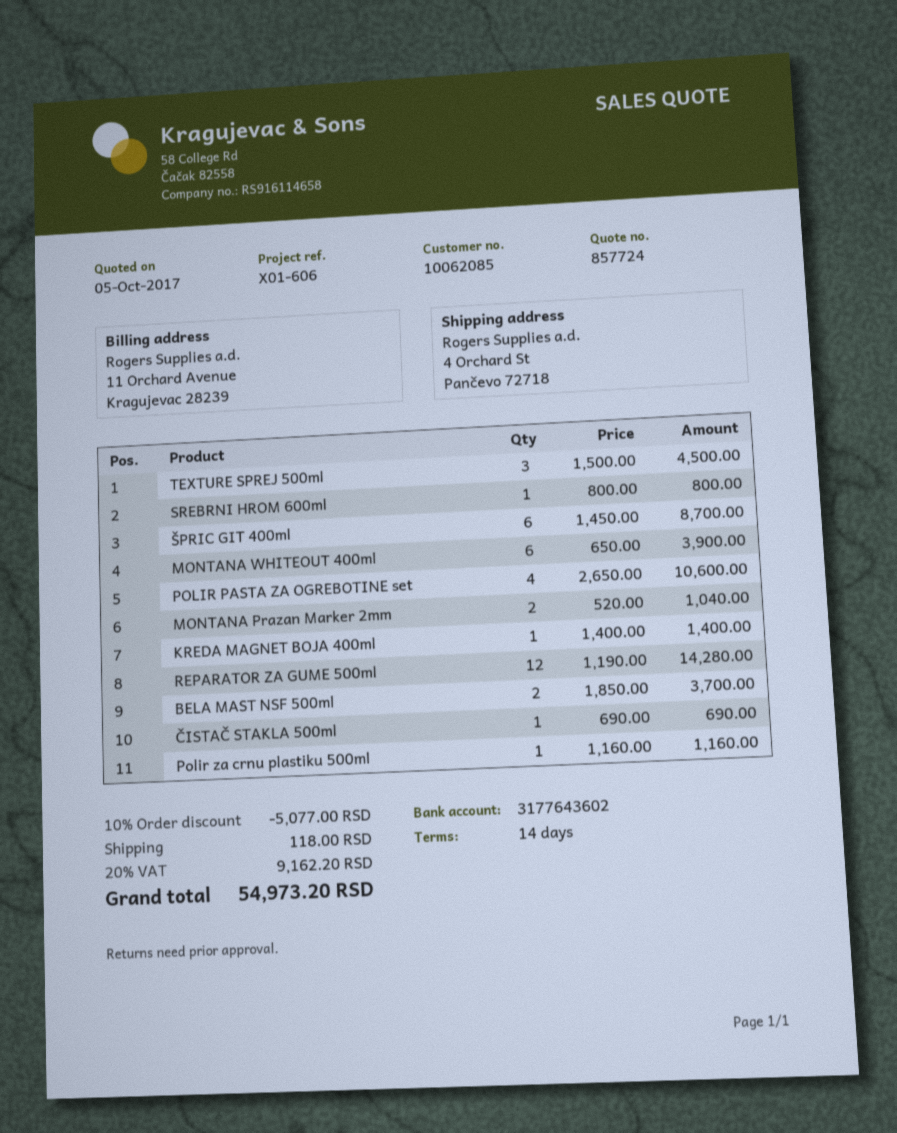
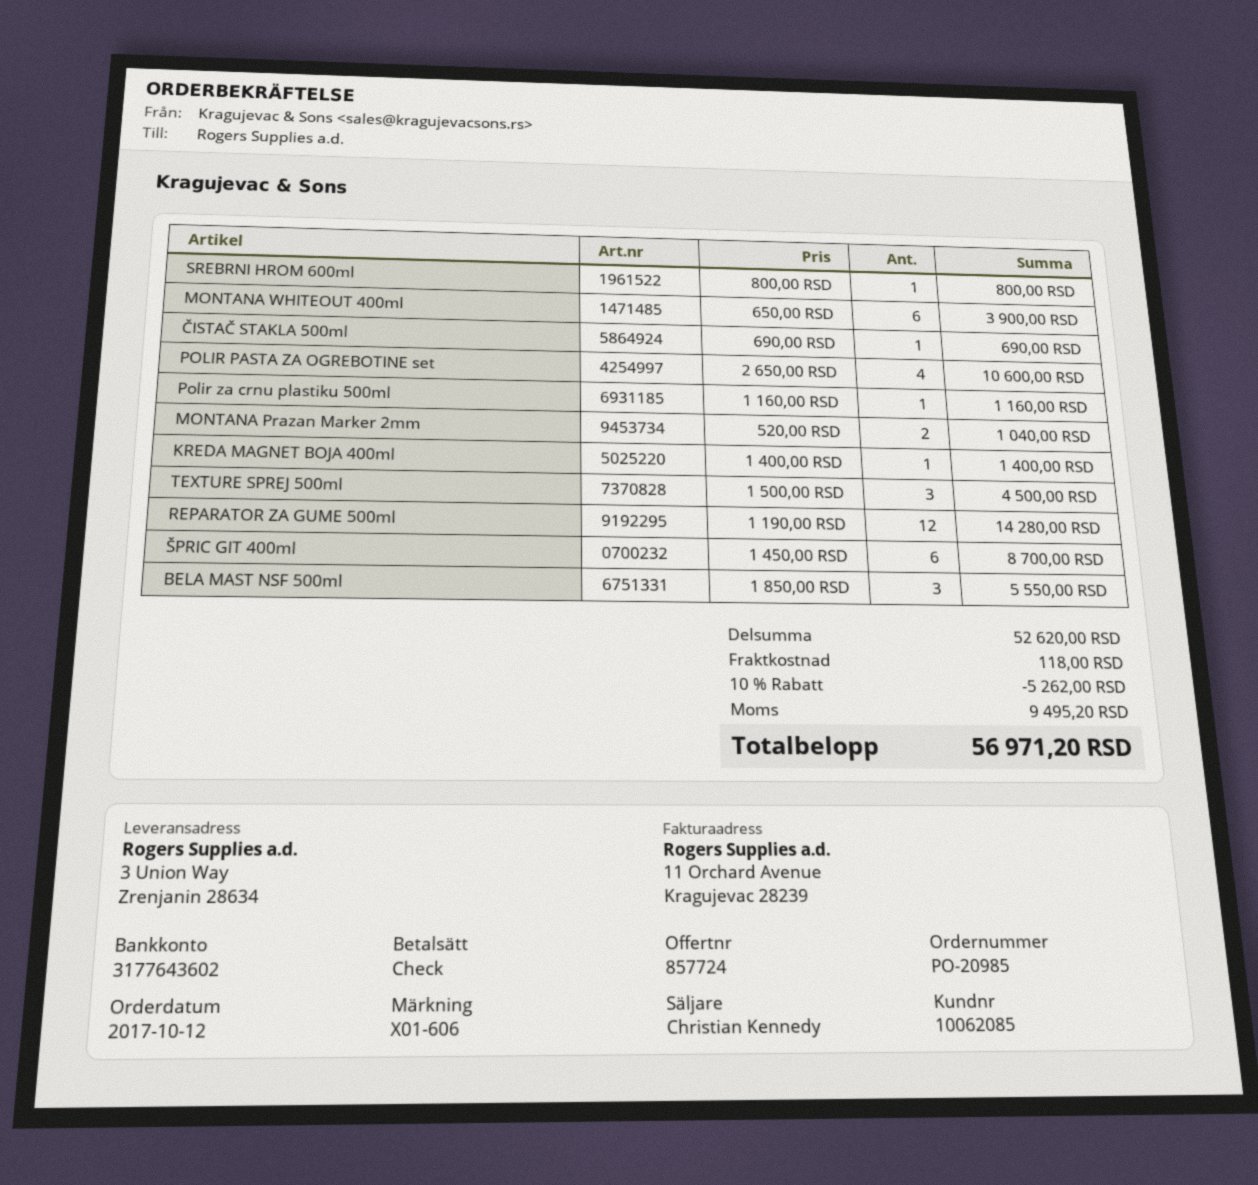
ship to: 4 Orchard St, Pančevo 72718 -> 3 Union Way, Zrenjanin 28634
BELA MAST NSF 500ml: 2 x 1850.00 = 3700.00 -> 3 x 1850.00 = 5550.00
discount: 10% = 5077.00 -> 10% = 5262.00
tax: 9162.20 -> 9495.20
total: 54973.20 -> 56971.20

